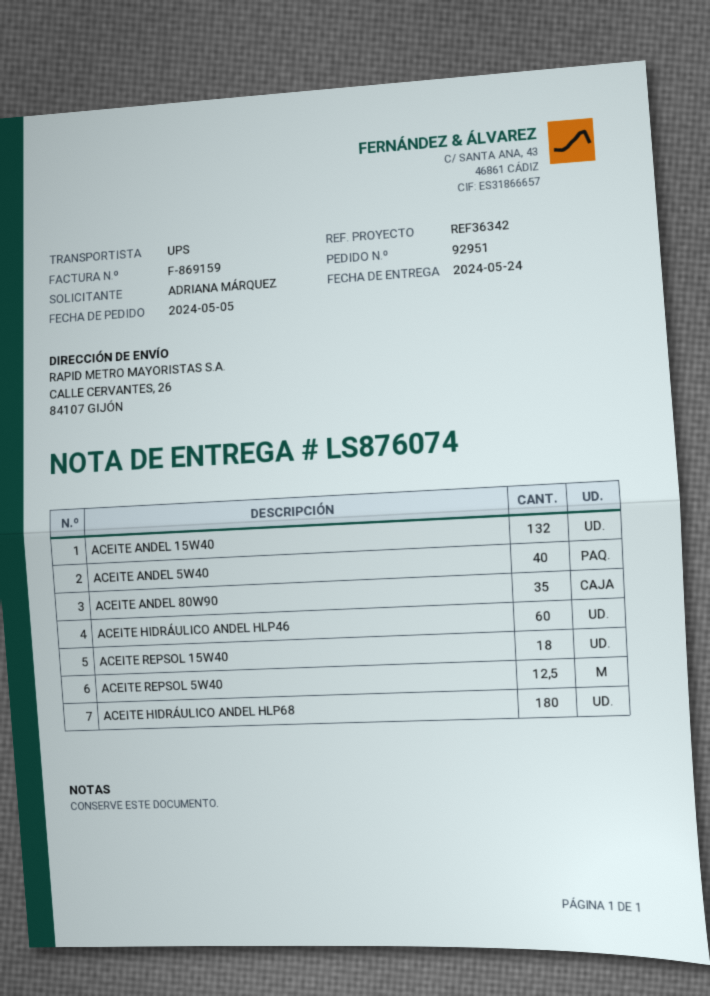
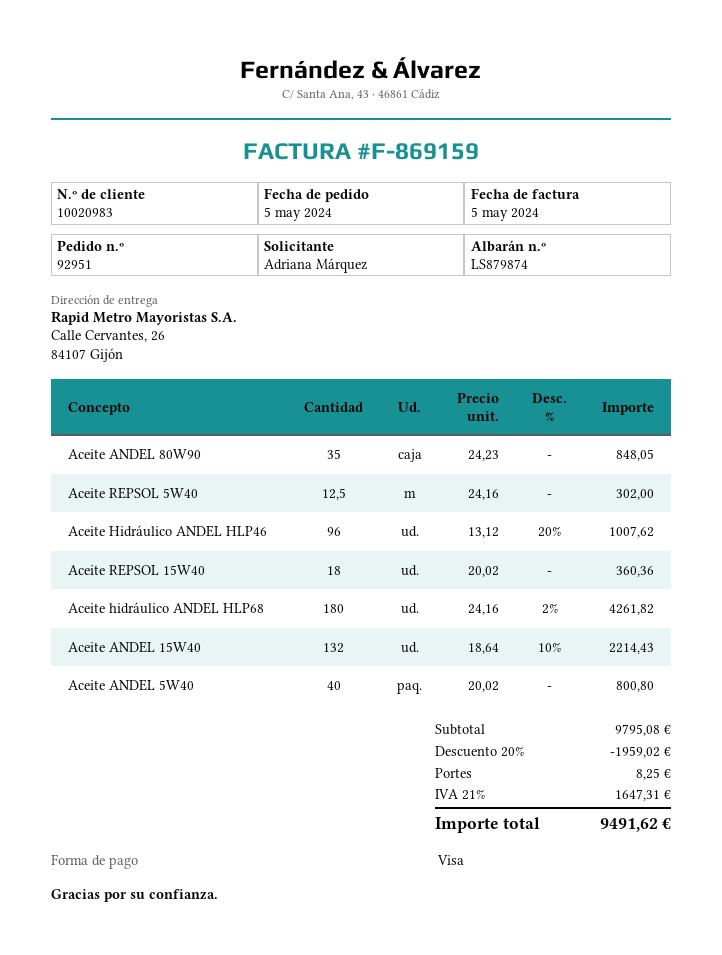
delivery note number: LS876074 -> LS879874
ACEITE HIDRÁULICO ANDEL HLP46: 60 -> 96

